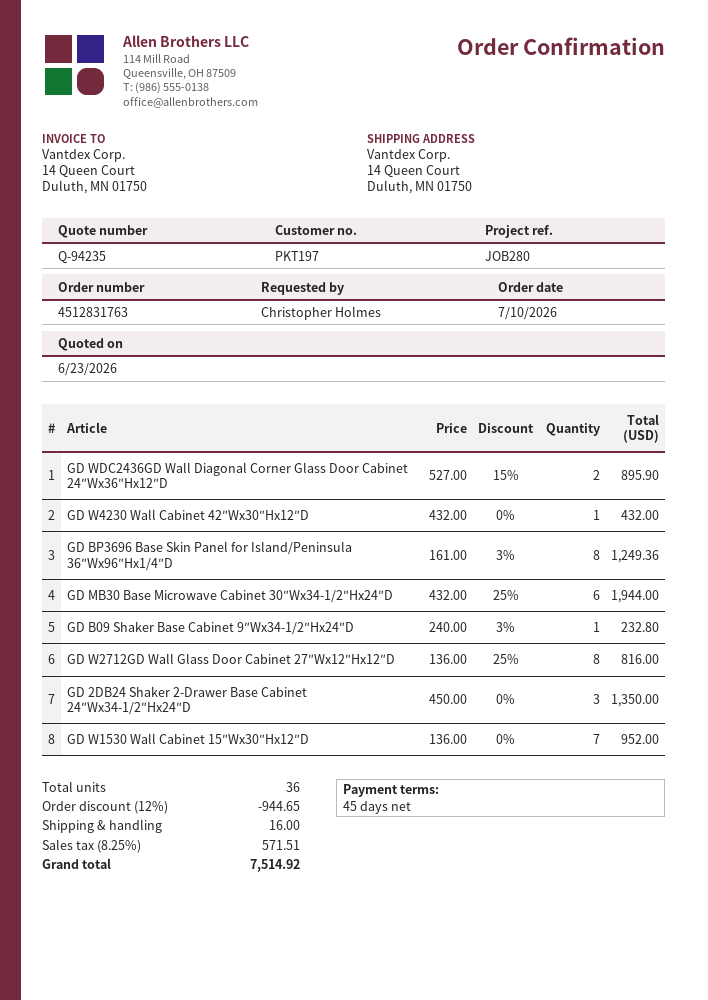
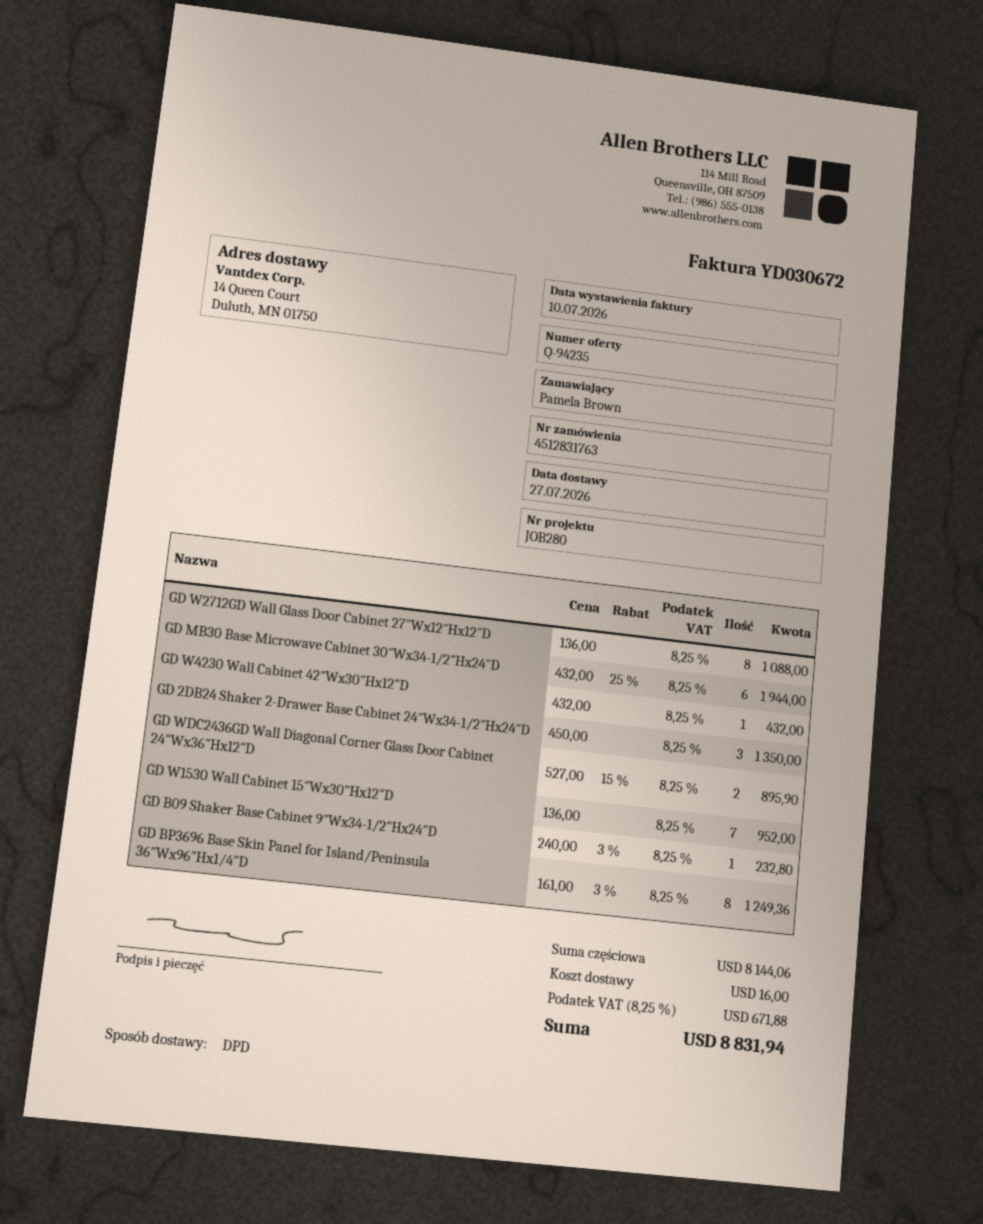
ordered by: Christopher Holmes -> Pamela Brown
GD W2712GD Wall Glass Door Cabinet 27″Wx12″Hx12″D: 8 x 136.00 - 25% = 816.00 -> 8 x 136.00 = 1088.00
discount: 12% = 944.65 -> none
tax: 8.25% = 571.51 -> 8.25% = 671.88
total: 7514.92 -> 8831.94

